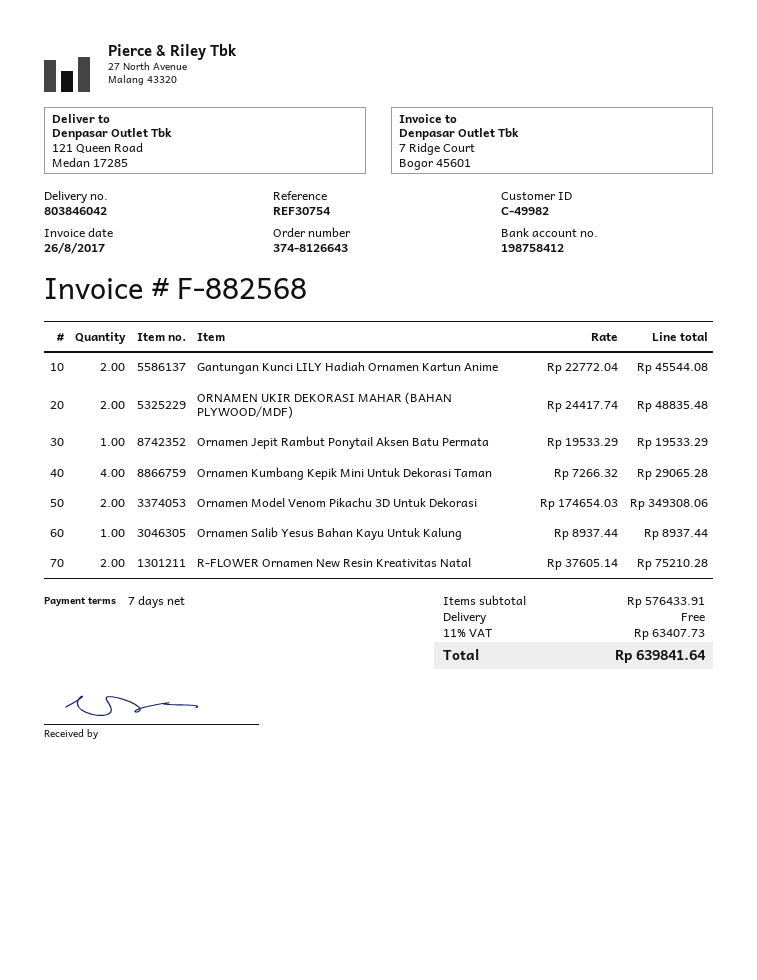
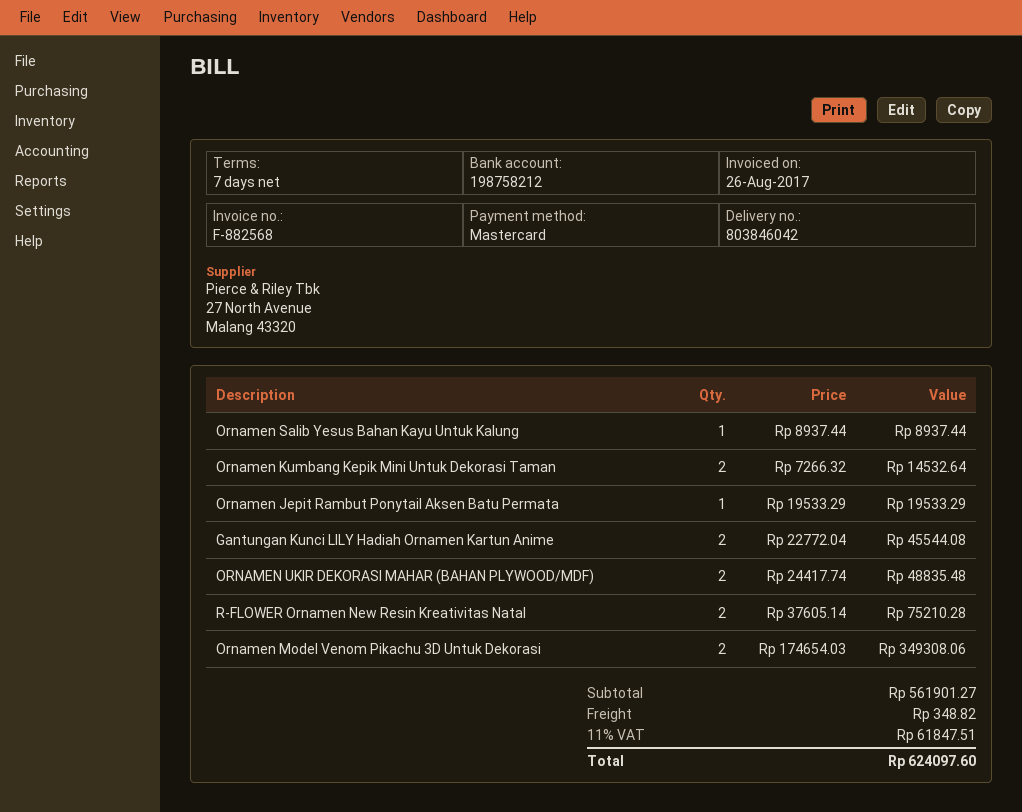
bank account: 198758412 -> 198758212
Ornamen Kumbang Kepik Mini Untuk Dekorasi Taman: 4 x 7266.32 = 29065.28 -> 2 x 7266.32 = 14532.64
subtotal: 576433.91 -> 561901.27
shipping: 0.00 -> 348.82
tax: 11% = 63407.73 -> 11% = 61847.51
total: 639841.64 -> 624097.60

